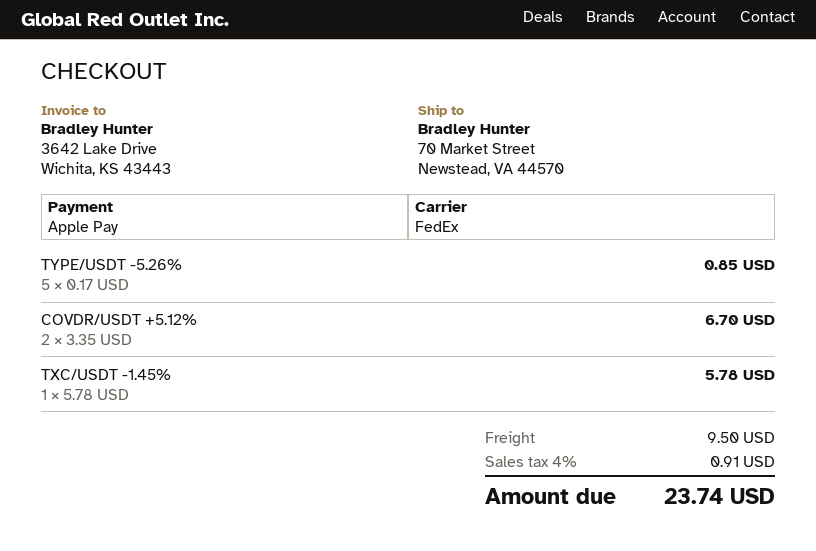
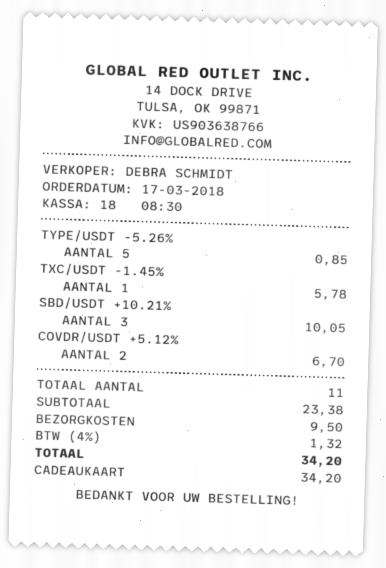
payment method: Apple Pay -> gift card
SBD/USDT +10.21%: none -> 3 for 10.05
tax: 4% = 0.91 -> 4% = 1.32
total: 23.74 -> 34.20

